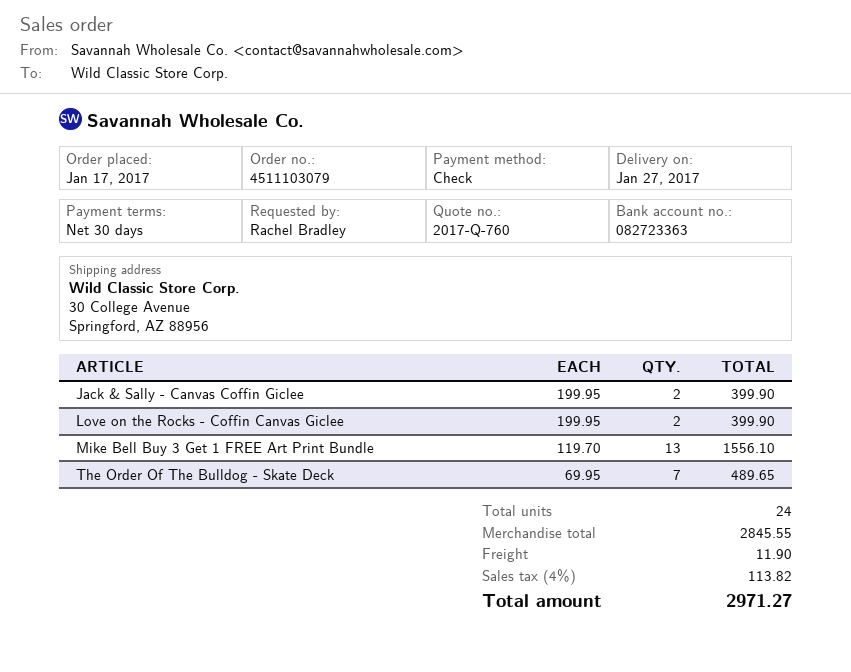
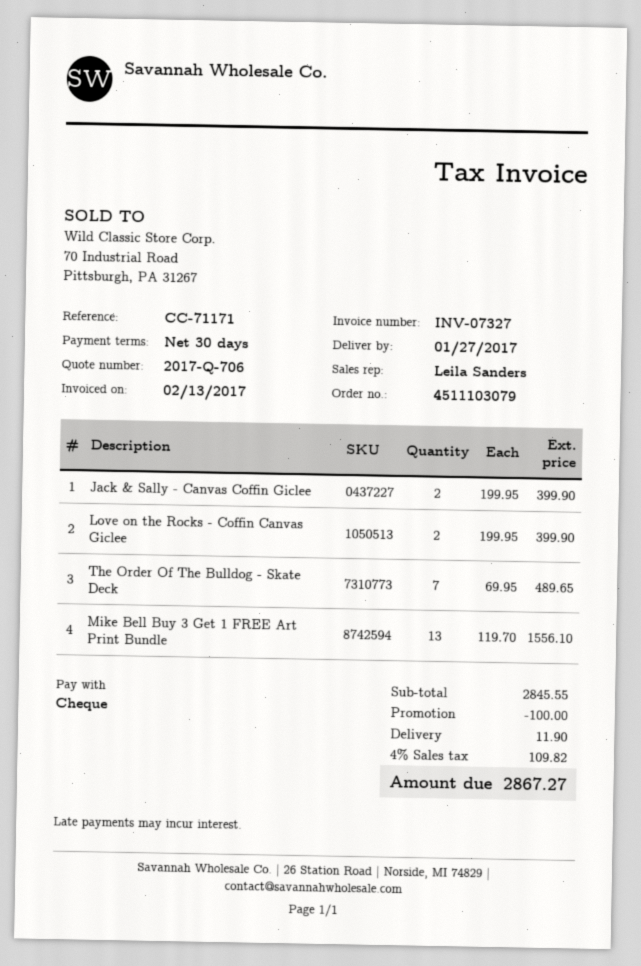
quote number: 2017-Q-760 -> 2017-Q-706
discount: none -> 100.00
tax: 4% = 113.82 -> 4% = 109.82
total: 2971.27 -> 2867.27

